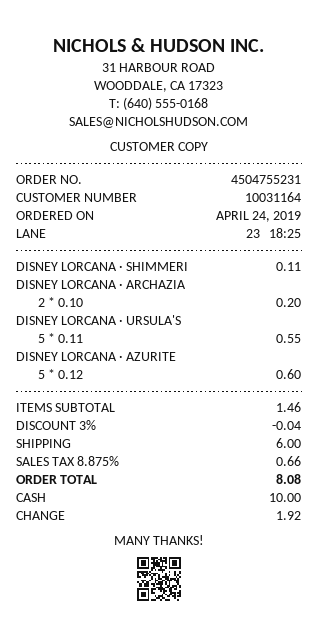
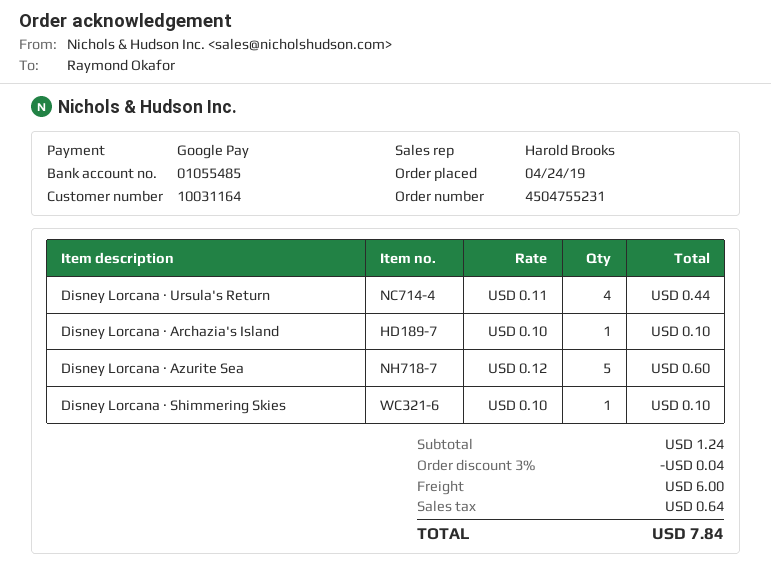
payment method: cash -> Google Pay
DISNEY LORCANA · SHIMMERI: 1 x 0.11 = 0.11 -> 1 x 0.10 = 0.10
DISNEY LORCANA · ARCHAZIA: 2 x 0.10 = 0.20 -> 1 x 0.10 = 0.10
DISNEY LORCANA · URSULA'S: 5 x 0.11 = 0.55 -> 4 x 0.11 = 0.44
subtotal: 1.46 -> 1.24
tax: 0.66 -> 0.64
total: 8.08 -> 7.84

